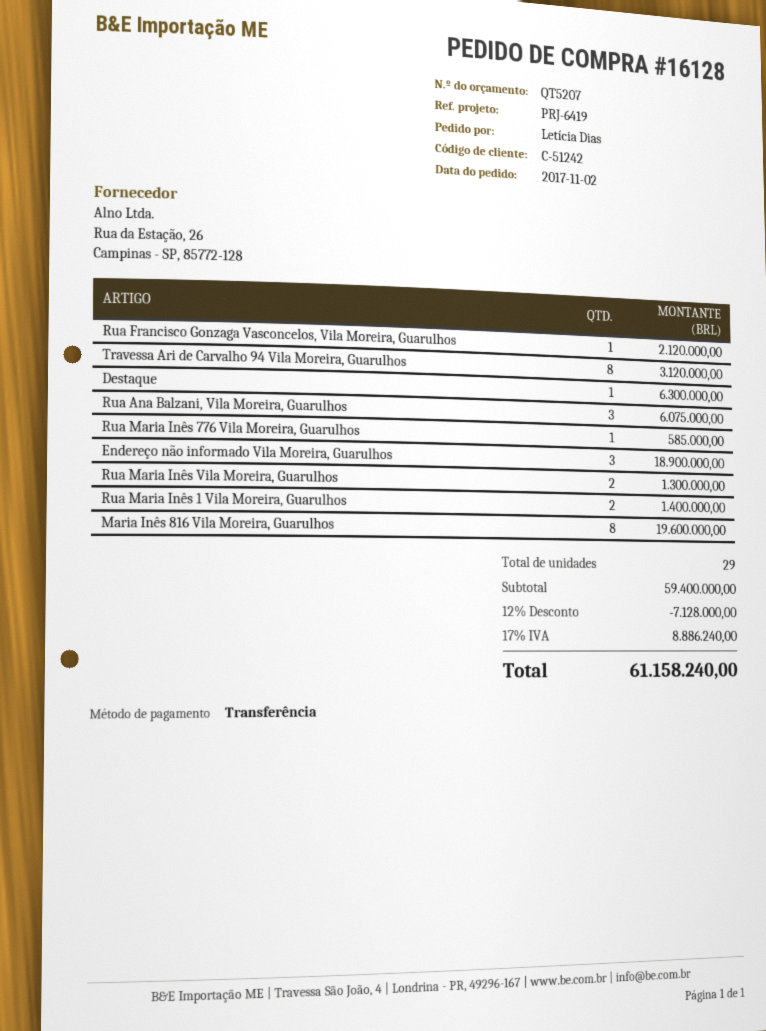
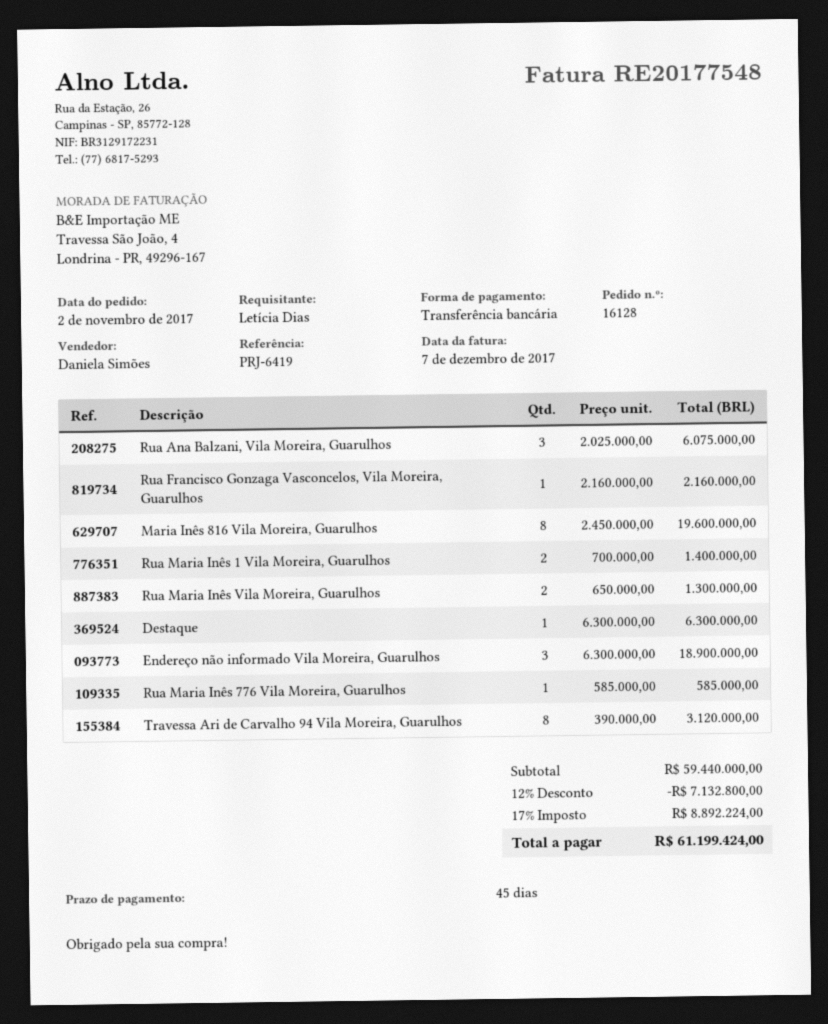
Rua Francisco Gonzaga Vasconcelos, Vila Moreira, Guarulhos: 1 for 2120000.00 -> 1 for 2160000.00
subtotal: 59400000.00 -> 59440000.00
discount: 12% = 7128000.00 -> 12% = 7132800.00
tax: 17% = 8886240.00 -> 17% = 8892224.00
total: 61158240.00 -> 61199424.00

